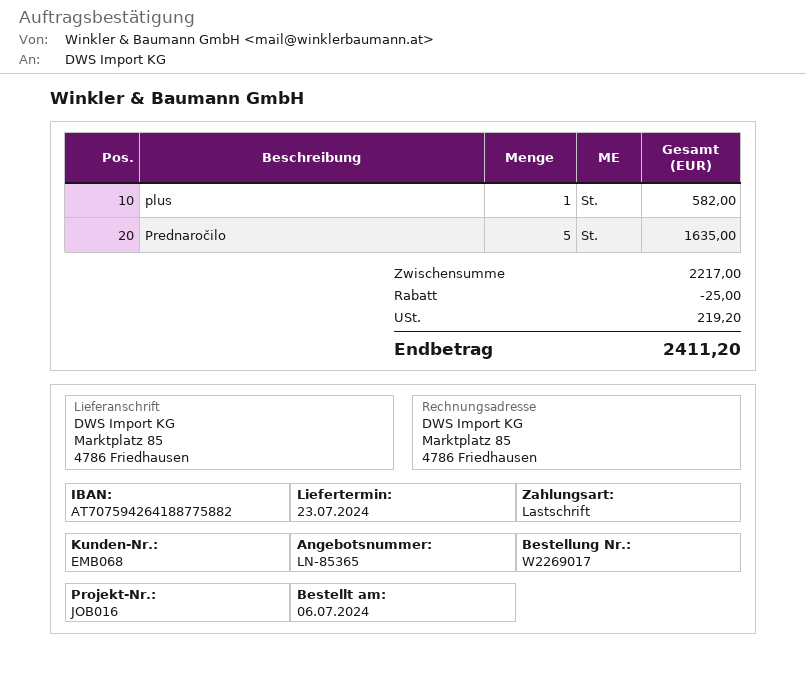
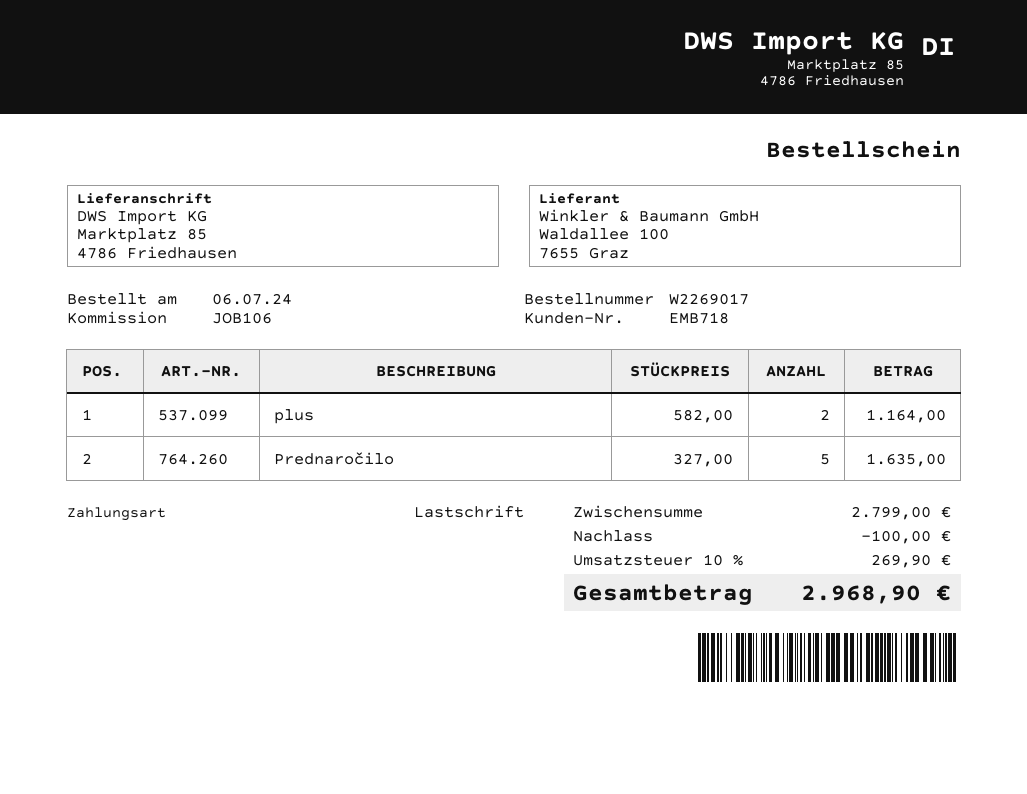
customer number: EMB068 -> EMB718
reference: JOB016 -> JOB106
plus: 1 for 582.00 -> 2 for 1164.00
subtotal: 2217.00 -> 2799.00
discount: 25.00 -> 100.00
tax: 219.20 -> 269.90
total: 2411.20 -> 2968.90

